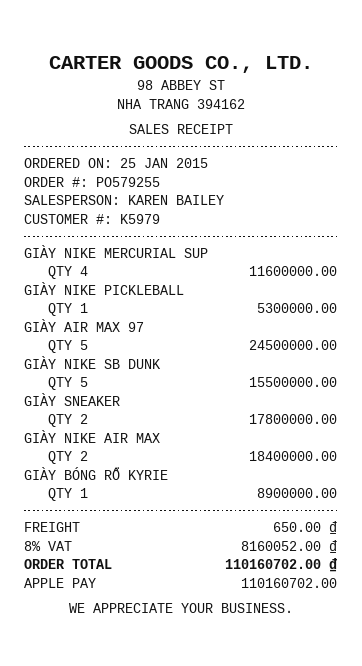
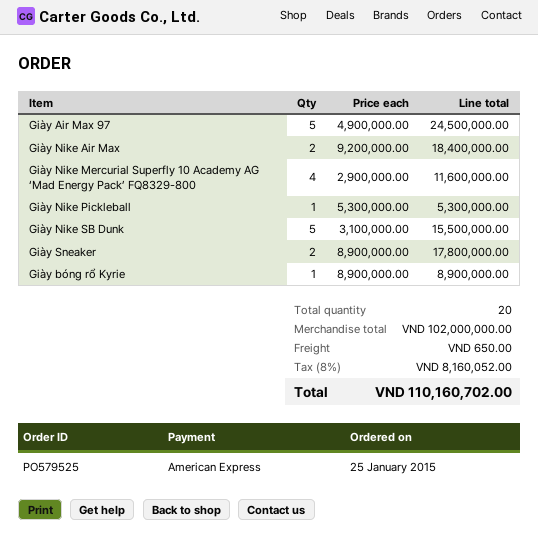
order number: PO579255 -> PO579525
payment method: Apple Pay -> American Express

